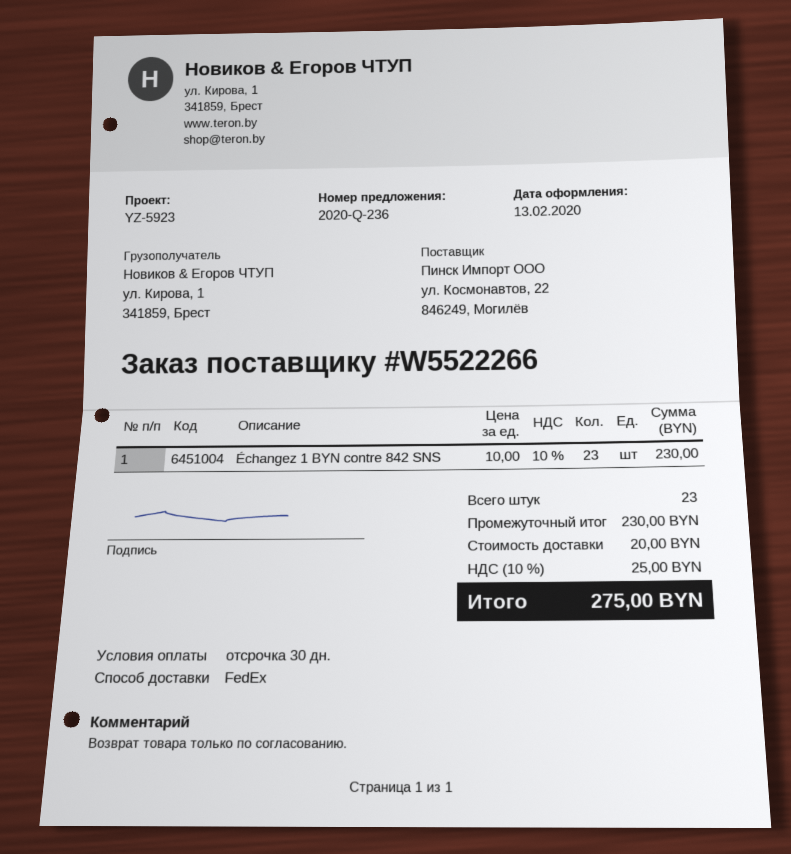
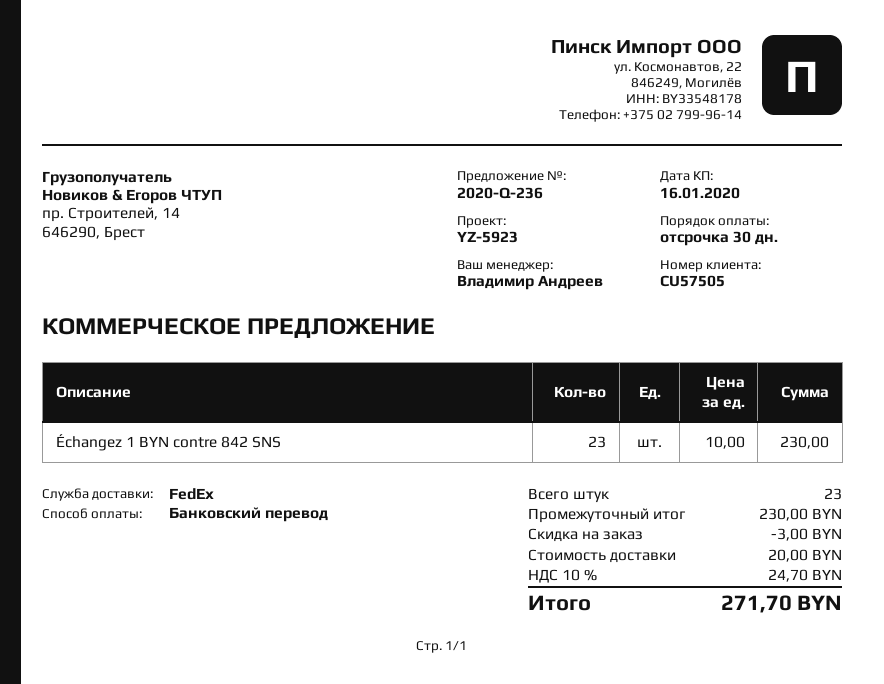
ship to: ул. Кирова, 1, 341859, Брест -> пр. Строителей, 14, 646290, Брест
discount: none -> 3.00
tax: 10% = 25.00 -> 10% = 24.70
total: 275.00 -> 271.70

